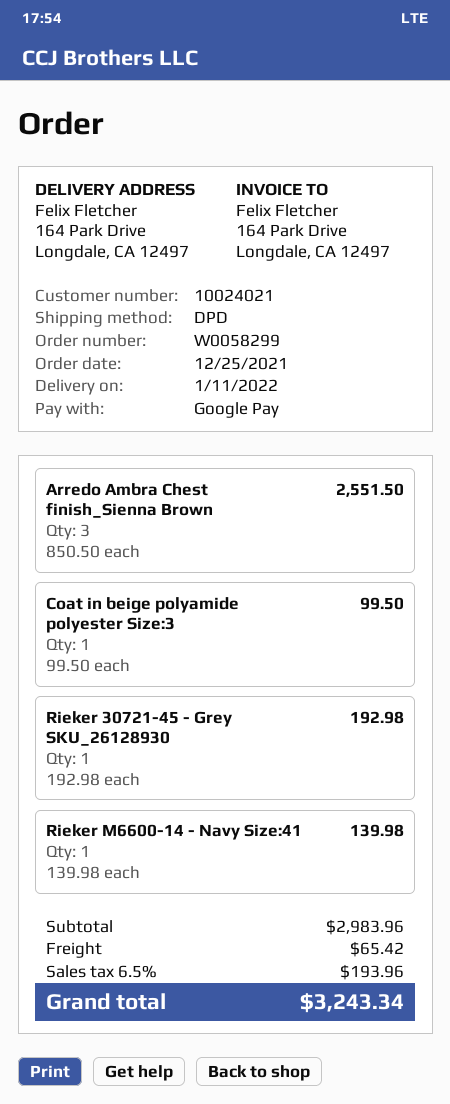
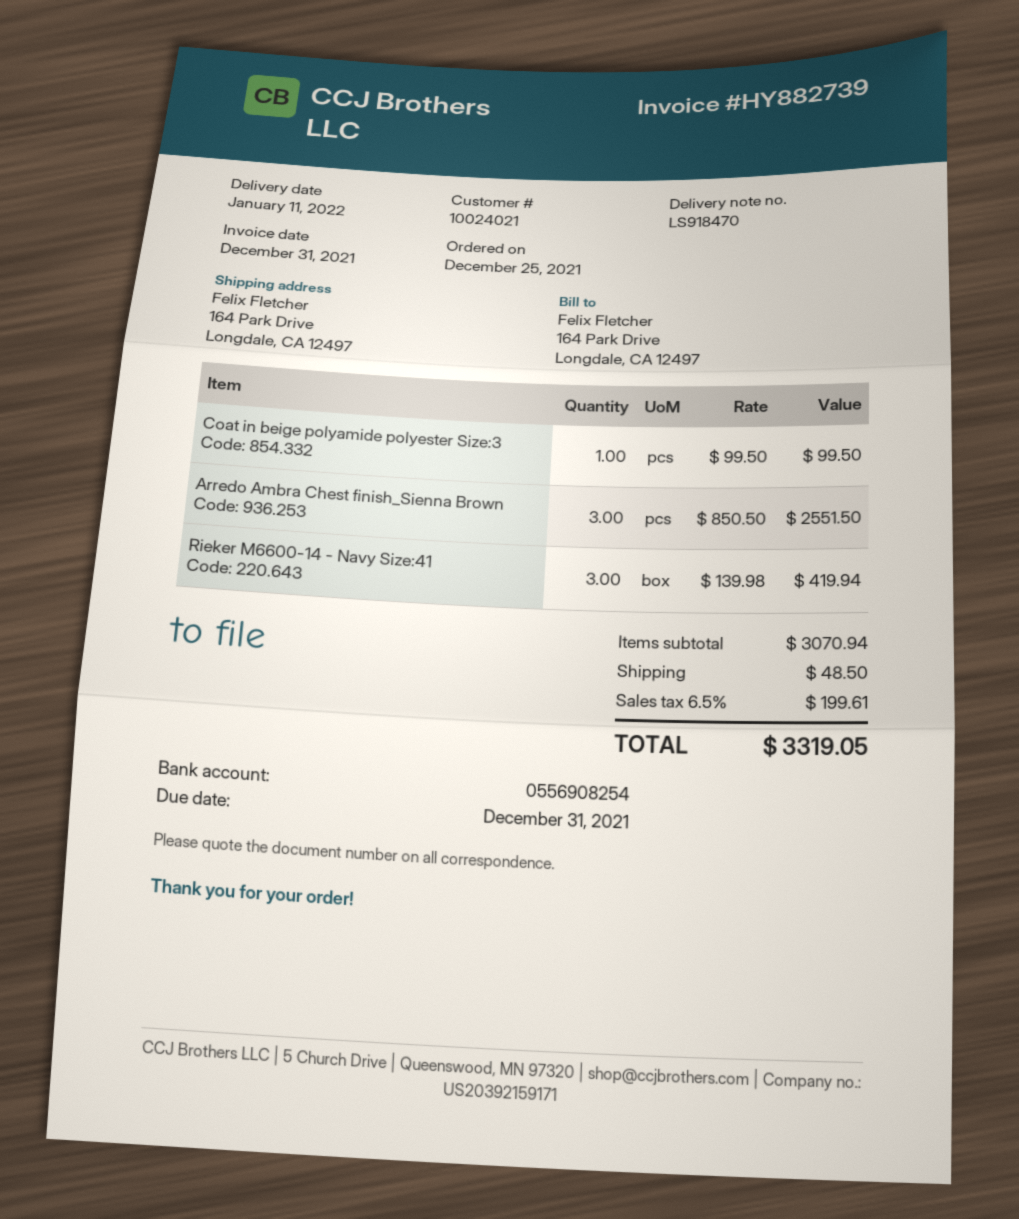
Rieker 30721-45 - Grey SKU_26128930: 1 x 192.98 = 192.98 -> none
Rieker M6600-14 - Navy Size:41: 1 x 139.98 = 139.98 -> 3 x 139.98 = 419.94
subtotal: 2983.96 -> 3070.94
shipping: 65.42 -> 48.50
tax: 6.5% = 193.96 -> 6.5% = 199.61
total: 3243.34 -> 3319.05

